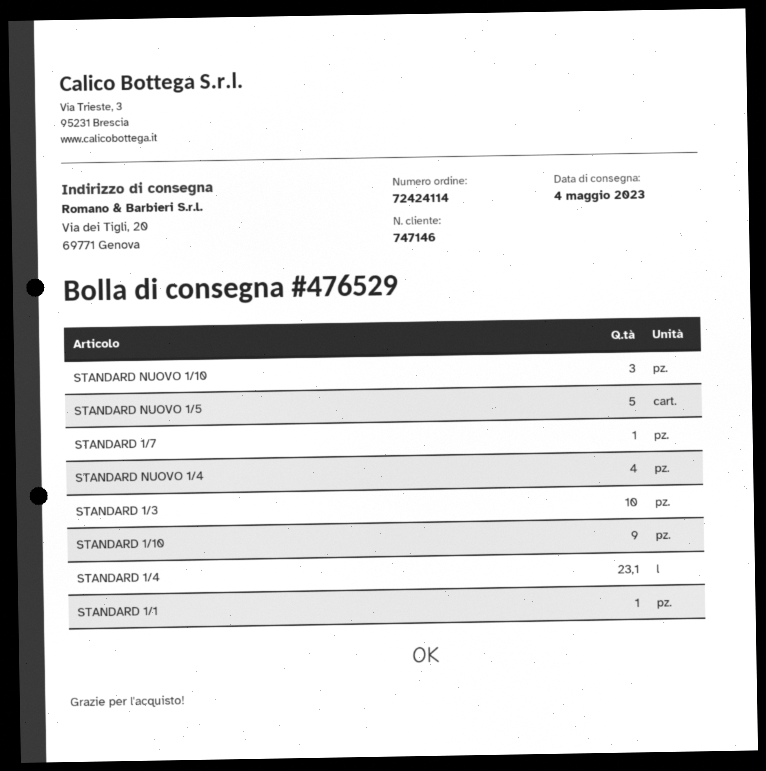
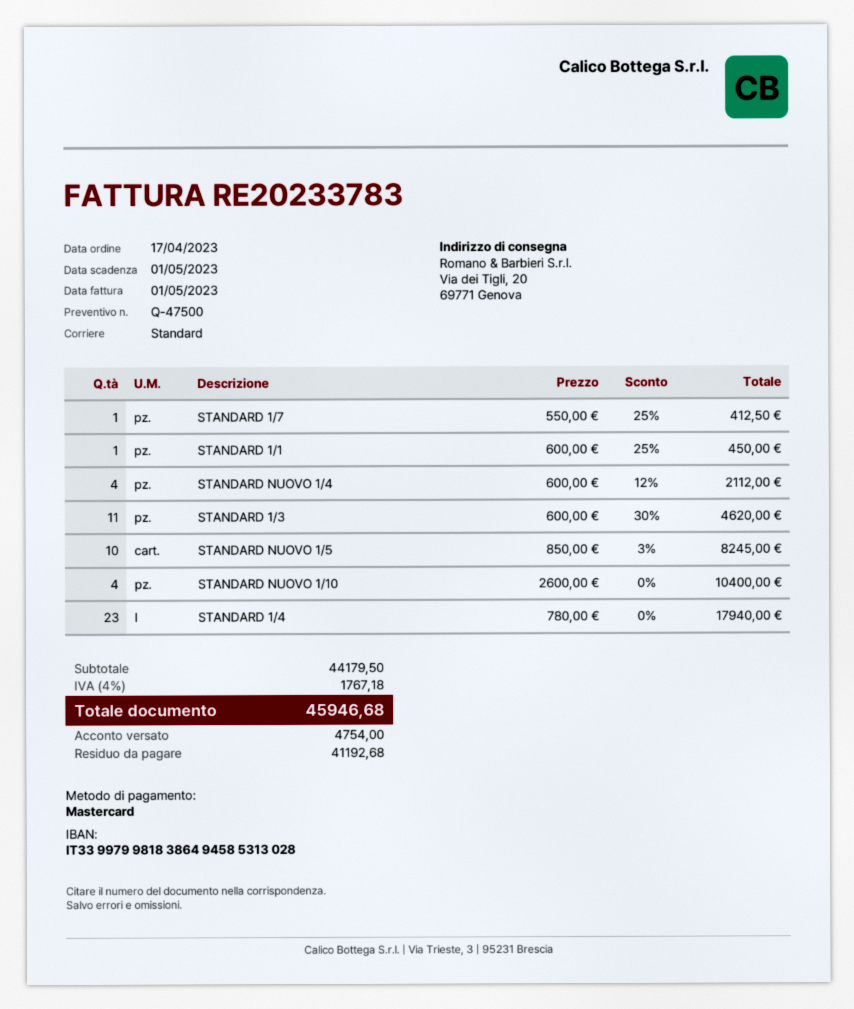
STANDARD NUOVO 1/10: 3 -> 4
STANDARD NUOVO 1/5: 5 -> 10
STANDARD 1/3: 10 -> 11
STANDARD 1/10: 9 -> none
STANDARD 1/4: 23.1 -> 23

